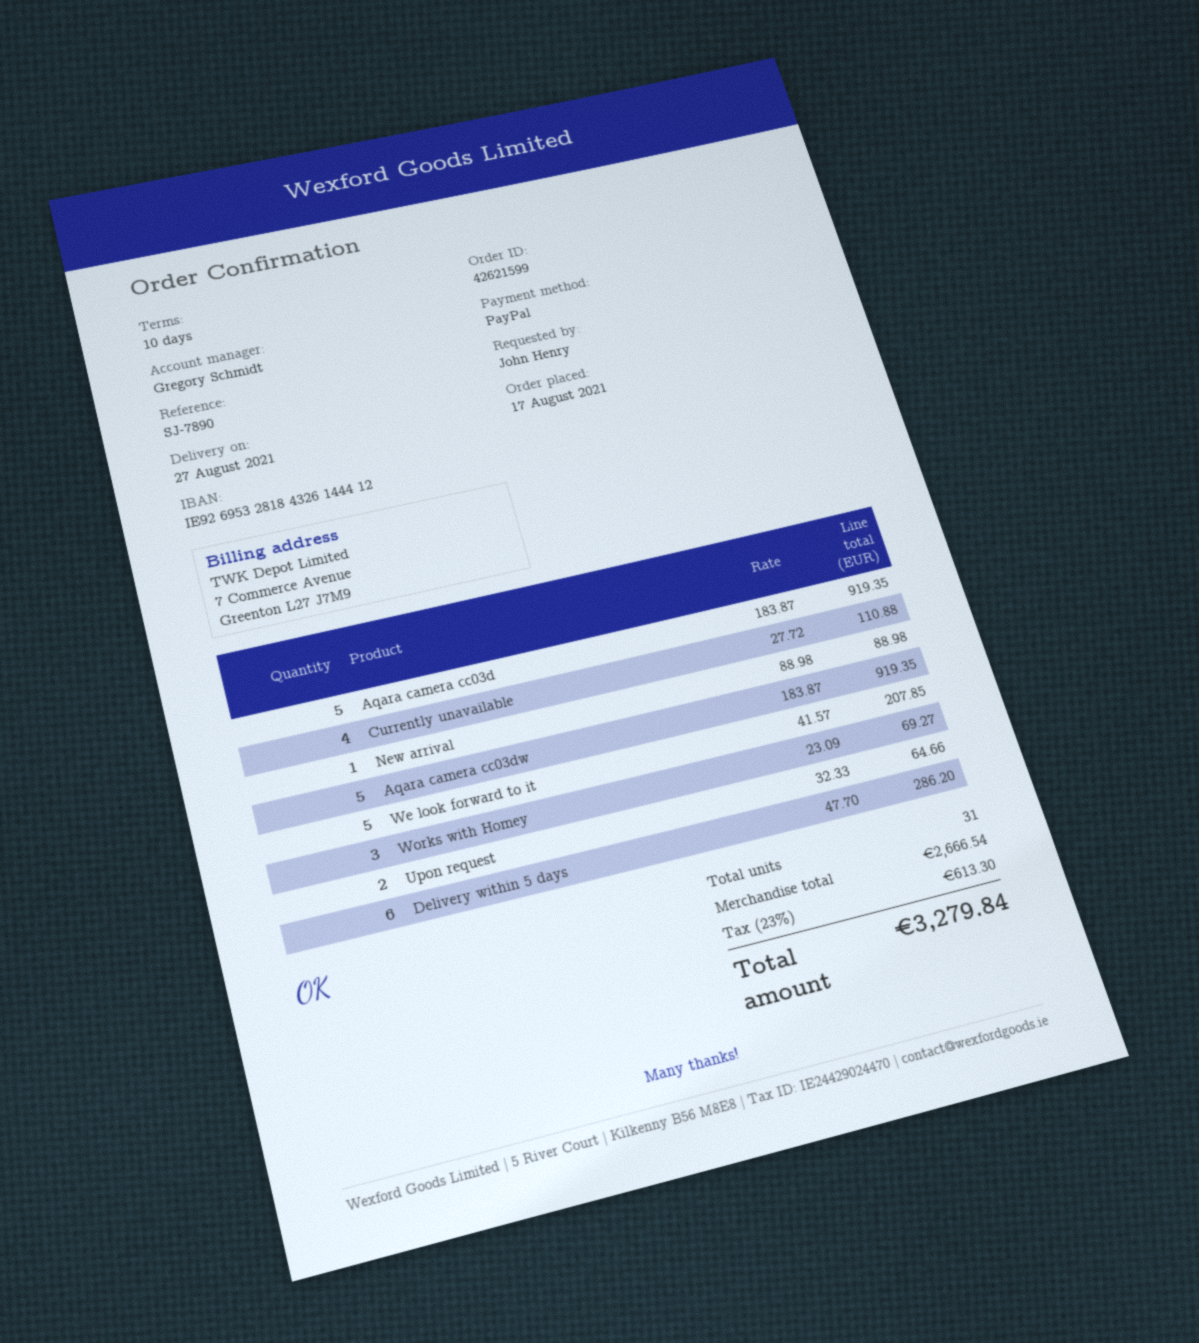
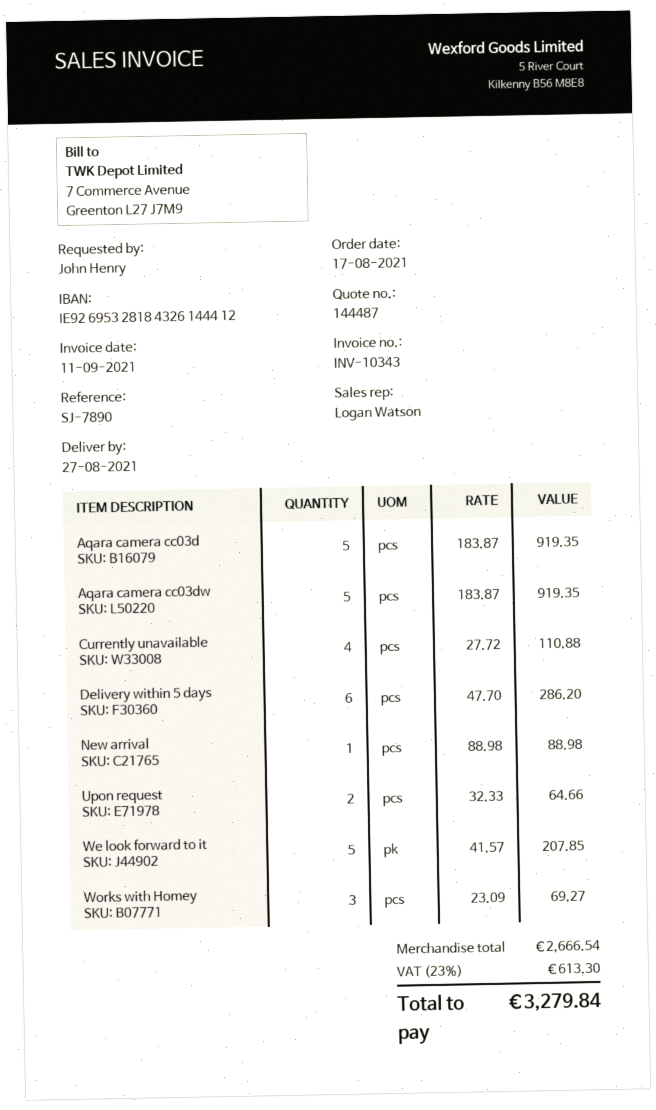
sales rep: Gregory Schmidt -> Logan Watson

